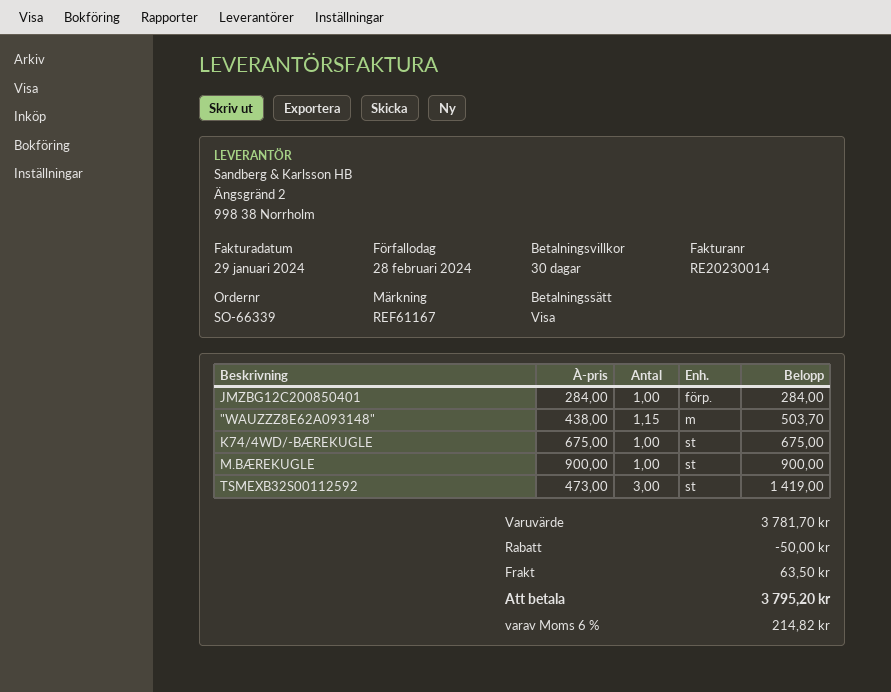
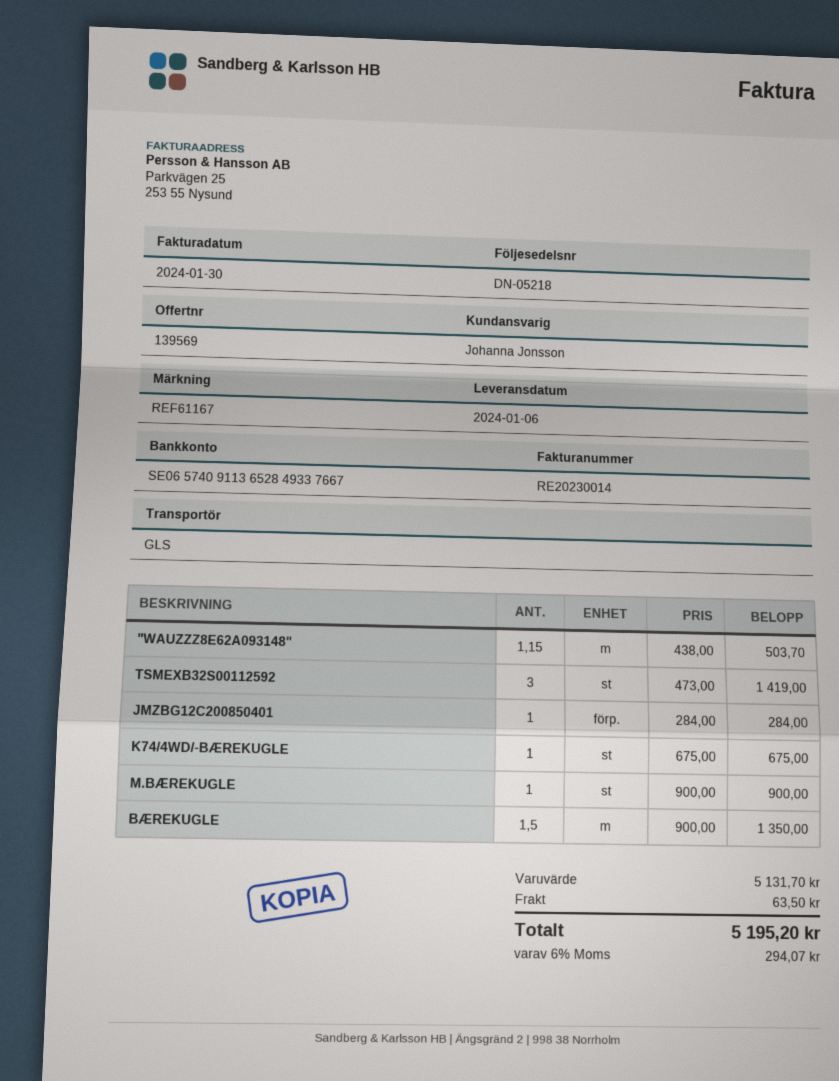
invoice date: 2024-01-29 -> 2024-01-30
BÆREKUGLE: none -> 1.5 x 900.00 = 1350.00
subtotal: 3781.70 -> 5131.70
discount: 50.00 -> none
tax: 6% = 214.82 -> 6% = 294.07
total: 3795.20 -> 5195.20

